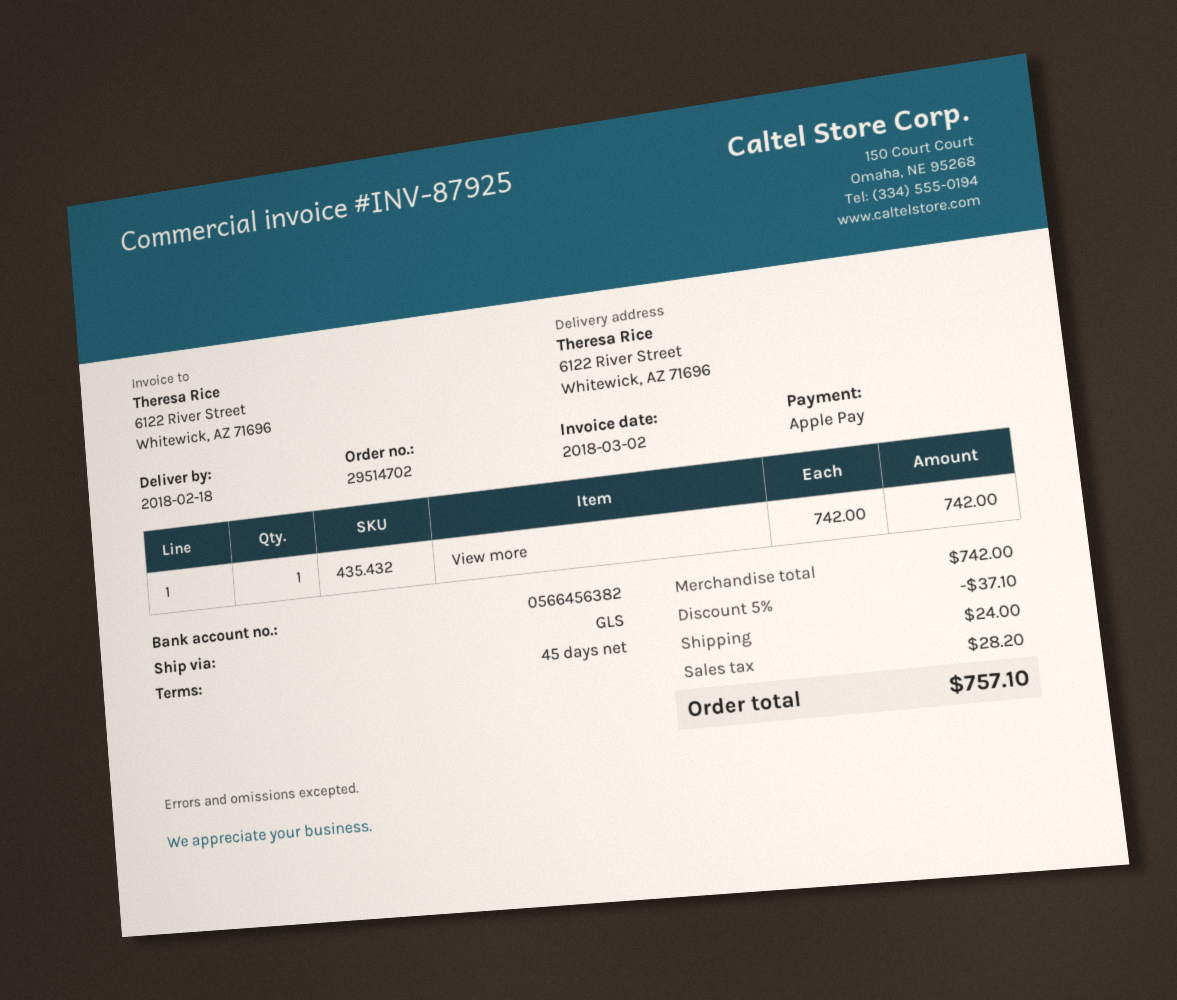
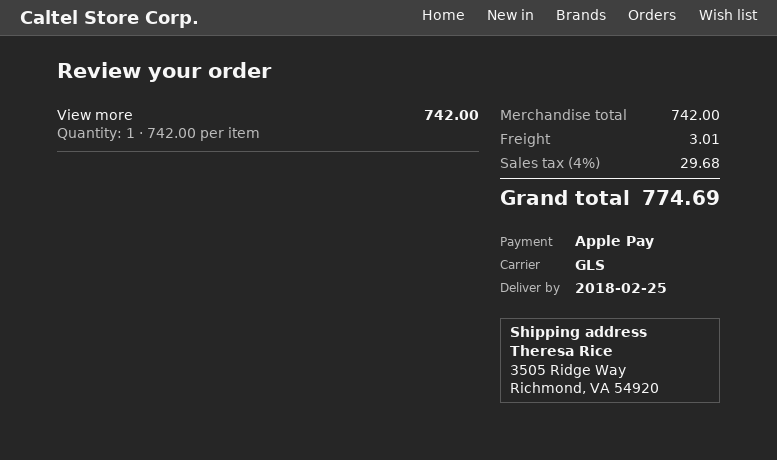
delivery date: 2018-02-18 -> 2018-02-25
ship to: 6122 River Street, Whitewick, AZ 71696 -> 3505 Ridge Way, Richmond, VA 54920
discount: 5% = 37.10 -> none
shipping: 24.00 -> 3.01
tax: 28.20 -> 29.68
total: 757.10 -> 774.69

